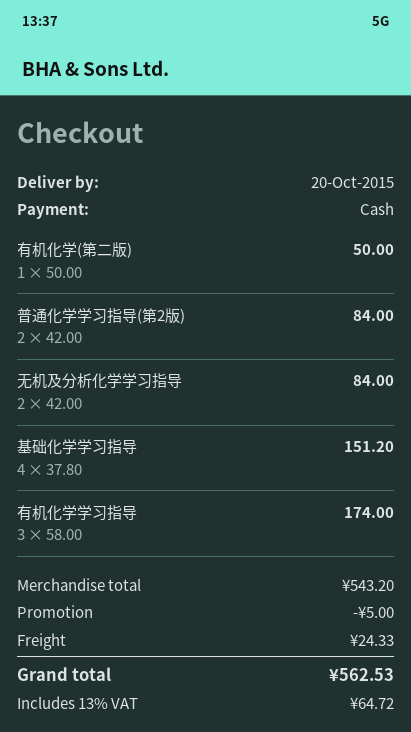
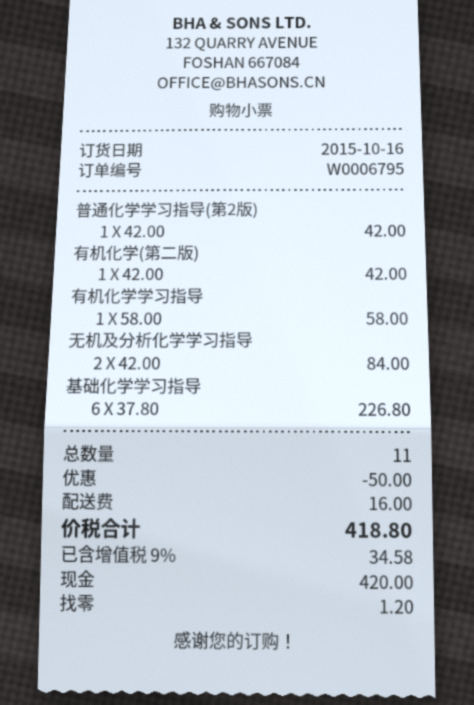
有机化学(第二版): 1 x 50.00 = 50.00 -> 1 x 42.00 = 42.00
普通化学学习指导(第2版): 2 x 42.00 = 84.00 -> 1 x 42.00 = 42.00
基础化学学习指导: 4 x 37.80 = 151.20 -> 6 x 37.80 = 226.80
有机化学学习指导: 3 x 58.00 = 174.00 -> 1 x 58.00 = 58.00
discount: 5.00 -> 50.00
shipping: 24.33 -> 16.00
tax: 13% = 64.72 -> 9% = 34.58
total: 562.53 -> 418.80

